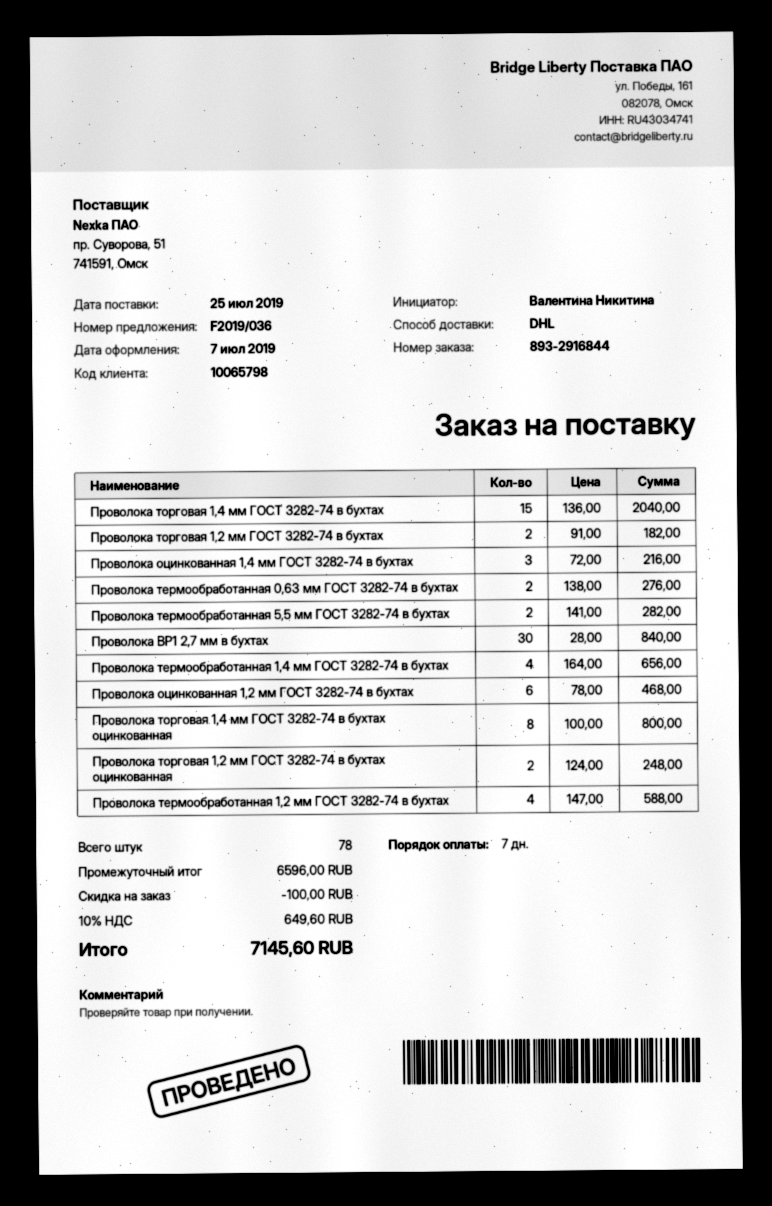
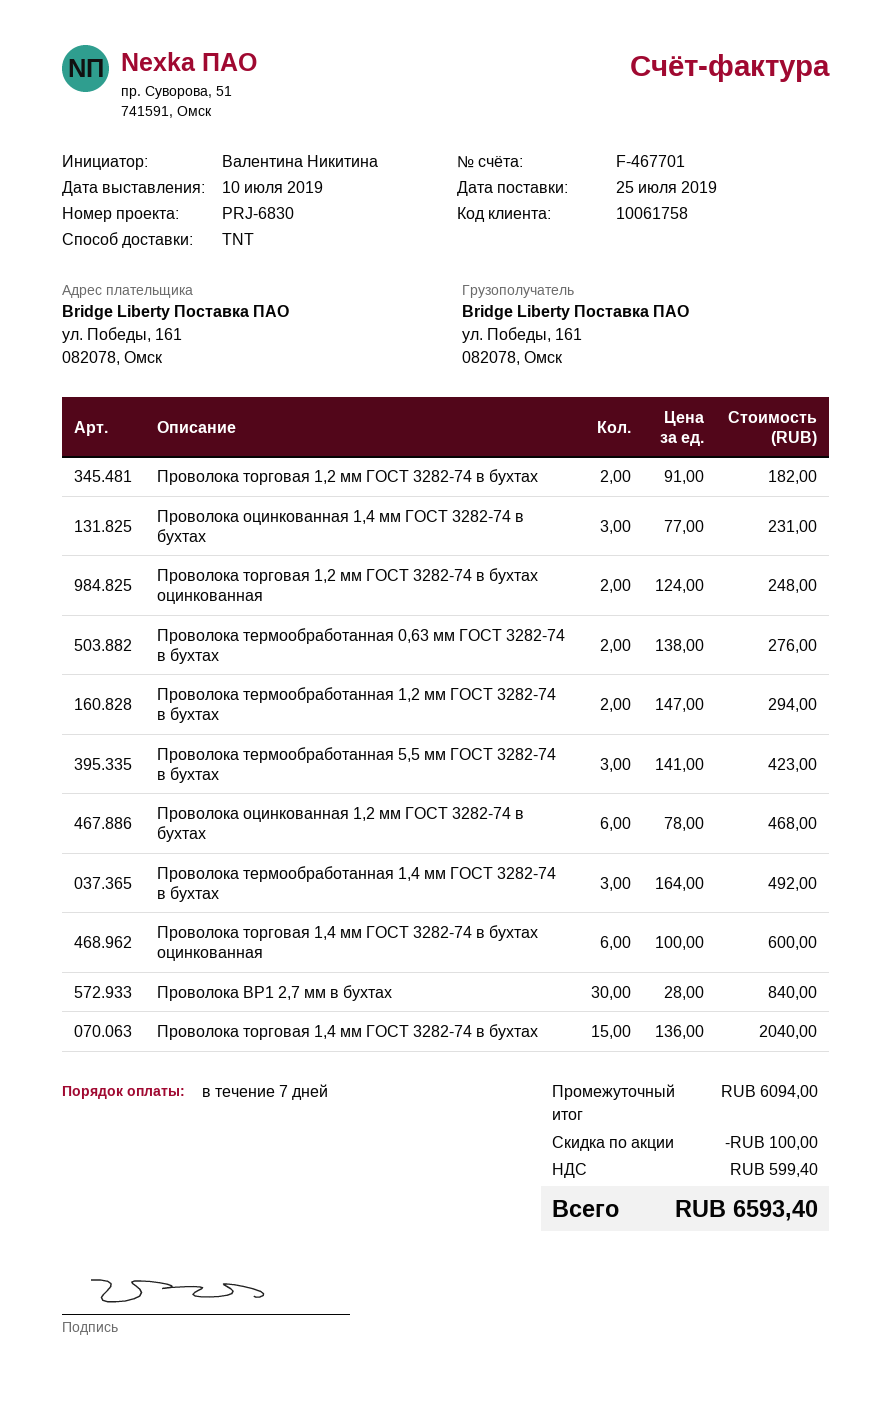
customer number: 10065798 -> 10061758
shipping method: DHL -> TNT
Проволока оцинкованная 1,4 мм ГОСТ 3282-74 в бухтах: 3 x 72.00 = 216.00 -> 3 x 77.00 = 231.00
Проволока термообработанная 5,5 мм ГОСТ 3282-74 в бухтах: 2 x 141.00 = 282.00 -> 3 x 141.00 = 423.00
Проволока термообработанная 1,4 мм ГОСТ 3282-74 в бухтах: 4 x 164.00 = 656.00 -> 3 x 164.00 = 492.00
Проволока торговая 1,4 мм ГОСТ 3282-74 в бухтах оцинкованная: 8 x 100.00 = 800.00 -> 6 x 100.00 = 600.00
Проволока термообработанная 1,2 мм ГОСТ 3282-74 в бухтах: 4 x 147.00 = 588.00 -> 2 x 147.00 = 294.00
subtotal: 6596.00 -> 6094.00
tax: 649.60 -> 599.40
total: 7145.60 -> 6593.40

